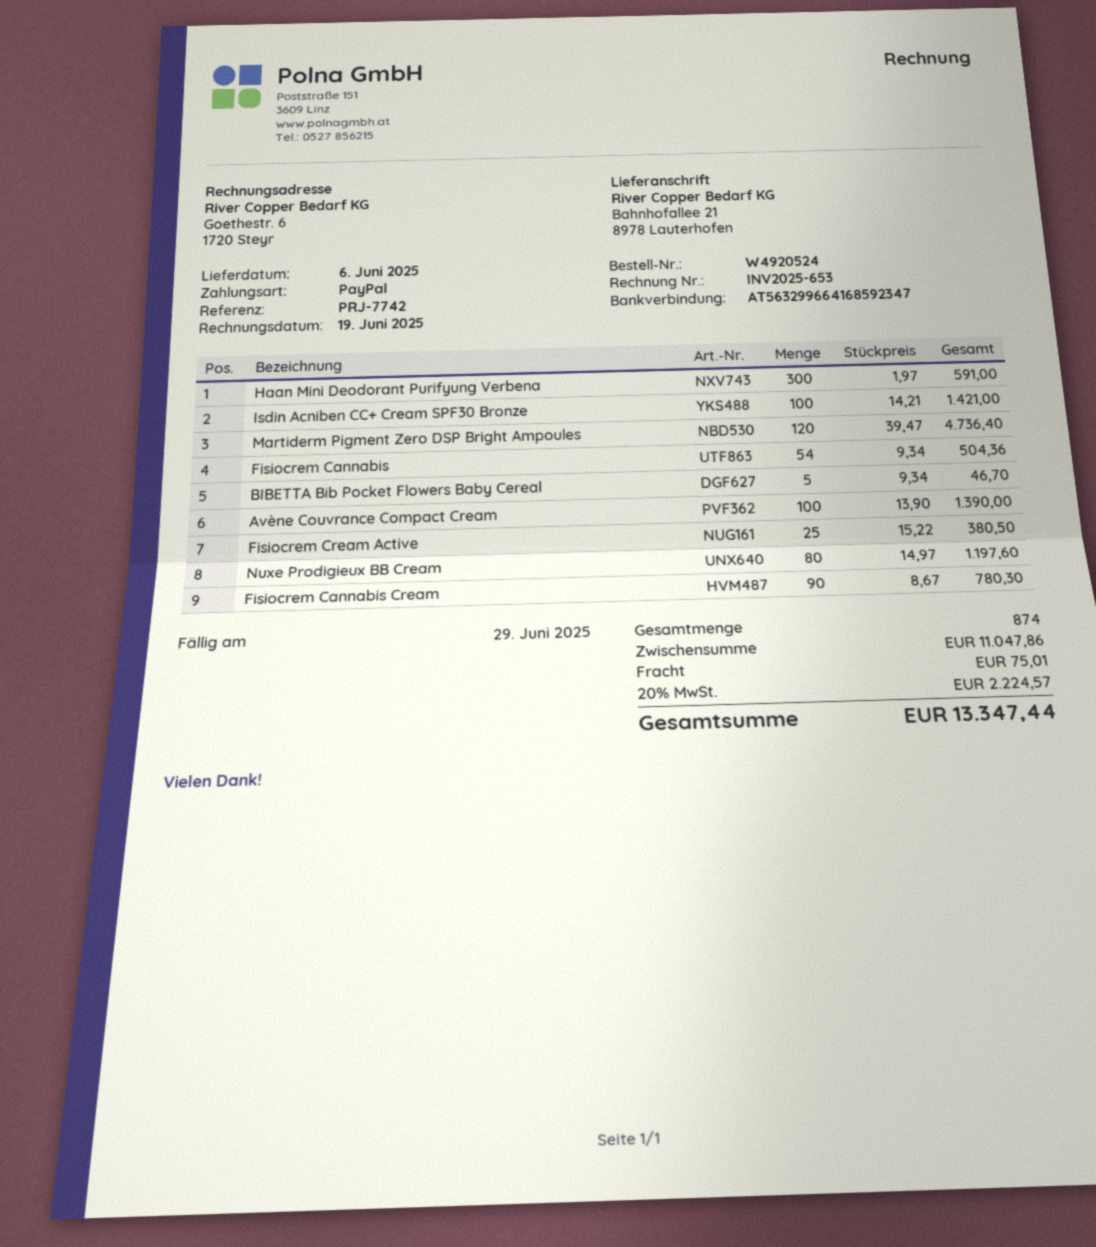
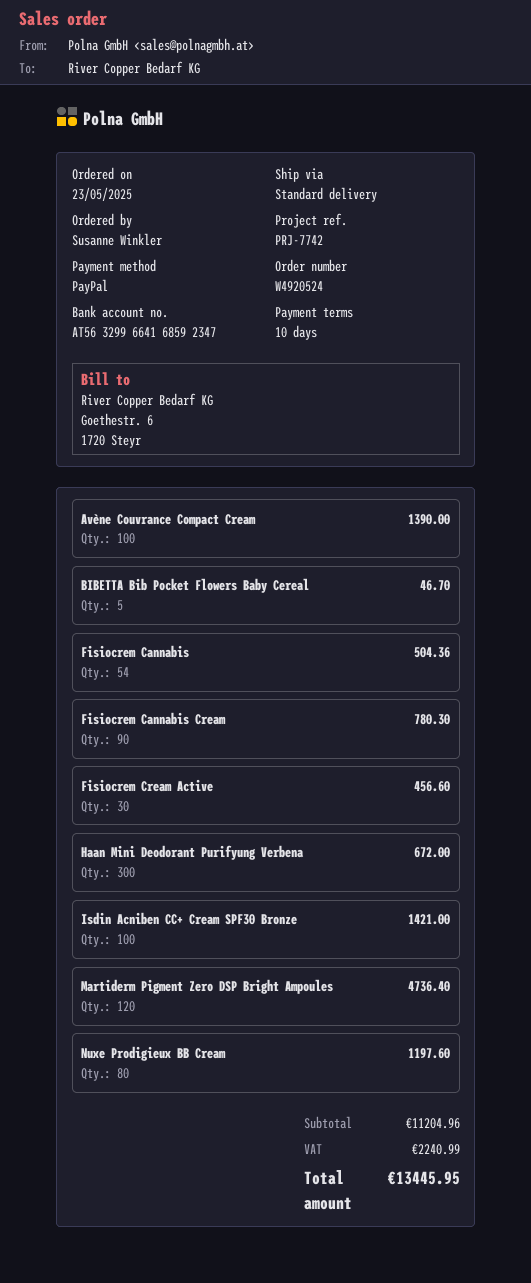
Haan Mini Deodorant Purifyung Verbena: 300 for 591.00 -> 300 for 672.00
Fisiocrem Cream Active: 25 for 380.50 -> 30 for 456.60
subtotal: 11047.86 -> 11204.96
shipping: 75.01 -> none
tax: 2224.57 -> 2240.99
total: 13347.44 -> 13445.95

